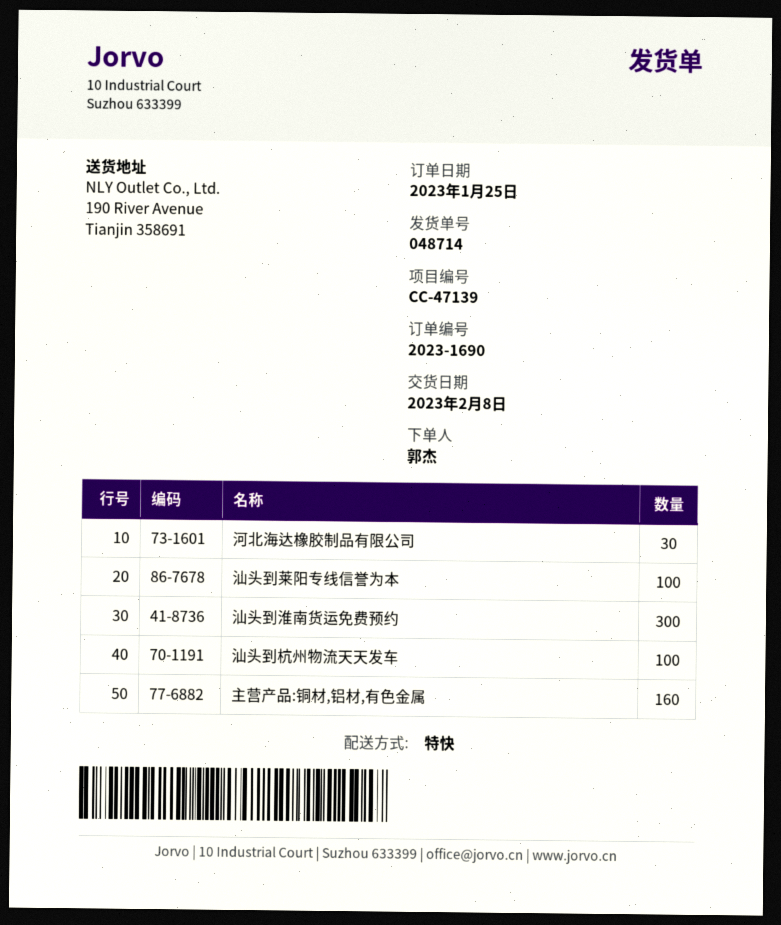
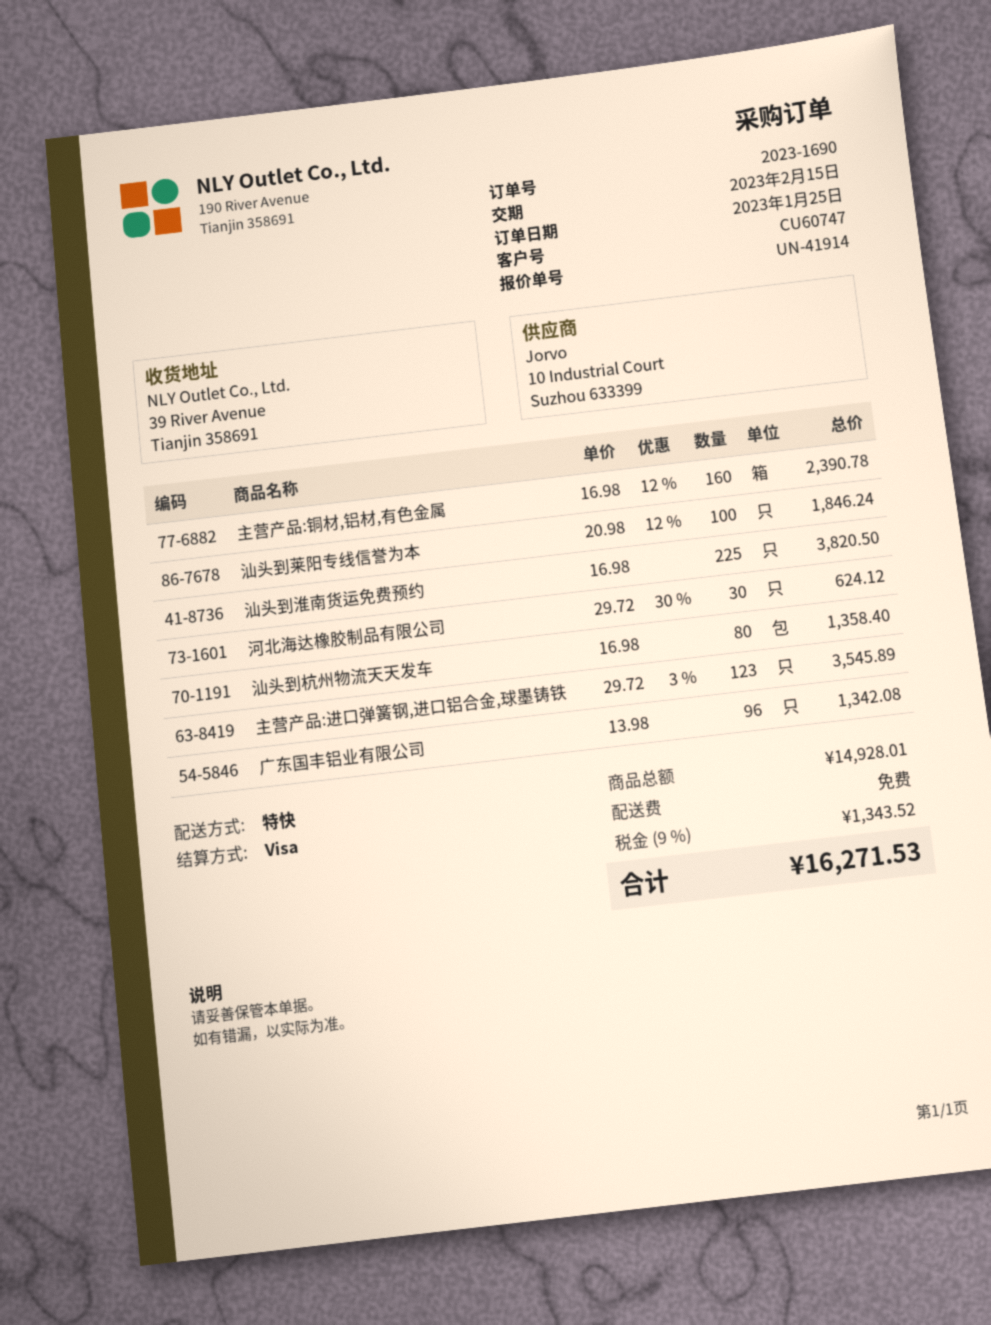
delivery date: 2023-02-08 -> 2023-02-15
ship to: 190 River Avenue, Tianjin 358691 -> 39 River Avenue, Tianjin 358691
汕头到淮南货运免费预约: 300 -> 225
汕头到杭州物流天天发车: 100 -> 80
主营产品:进口弹簧钢,进口铝合金,球墨铸铁: none -> 123
广东国丰铝业有限公司: none -> 96

